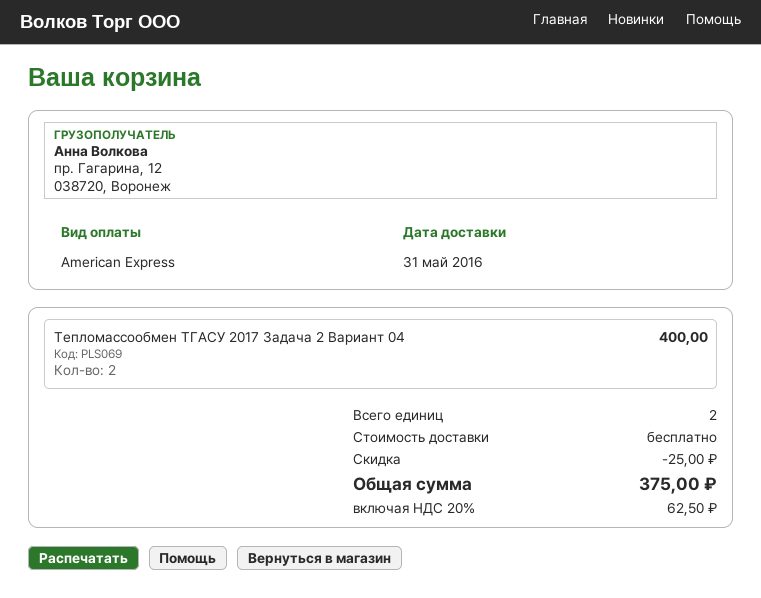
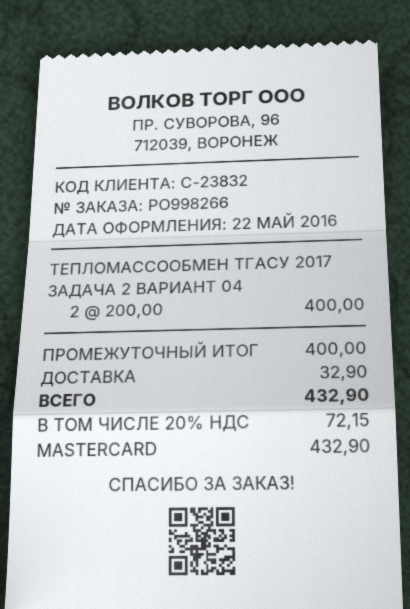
payment method: American Express -> Mastercard
discount: 25.00 -> none
shipping: 0.00 -> 32.90
tax: 20% = 62.50 -> 20% = 72.15
total: 375.00 -> 432.90

